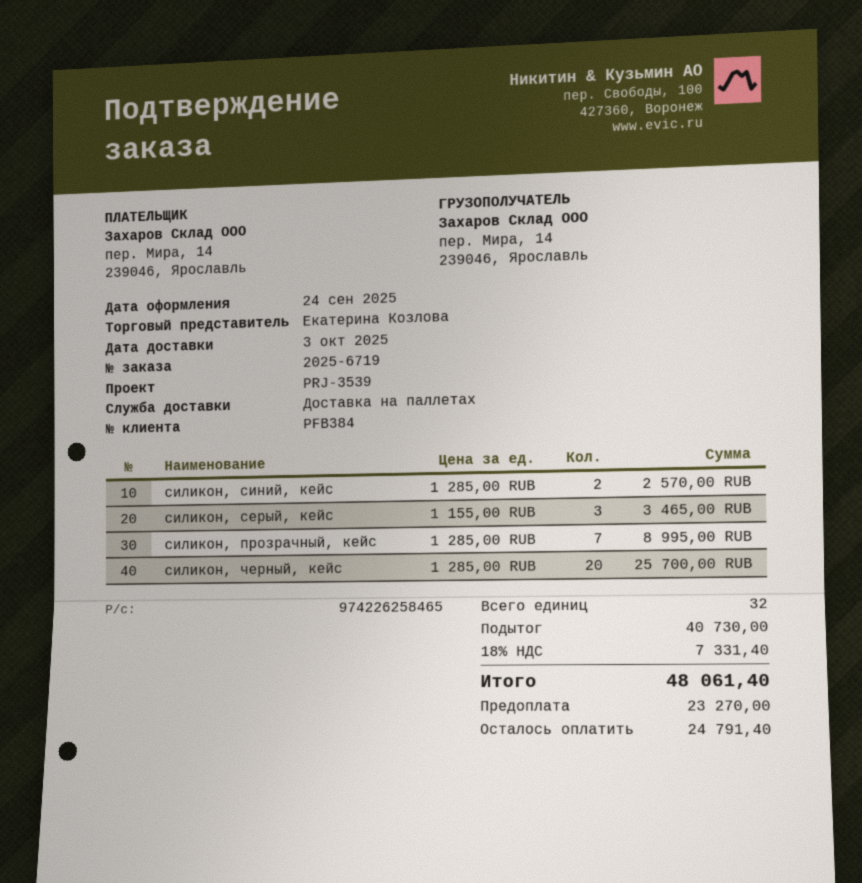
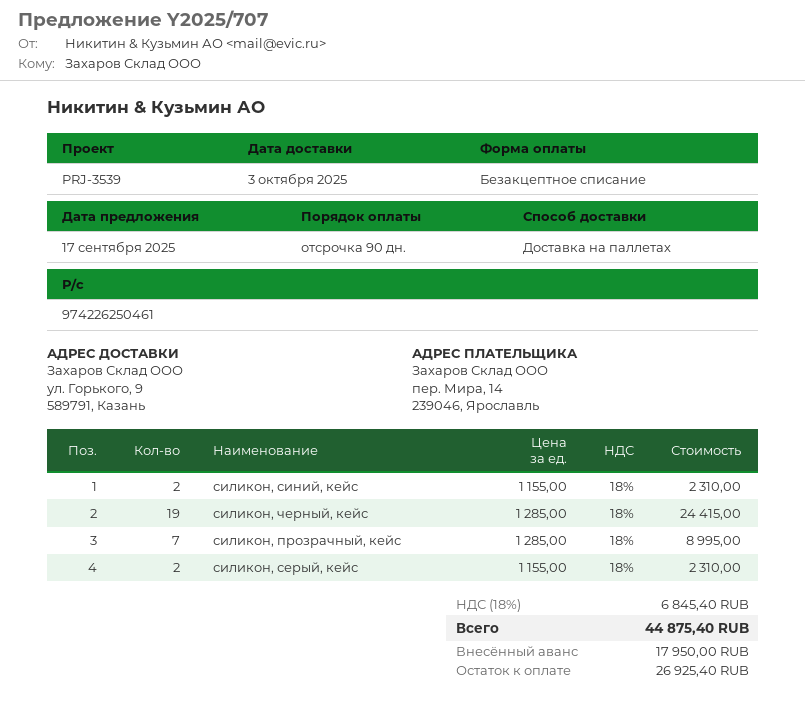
bank account: 974226258465 -> 974226250461
ship to: пер. Мира, 14, 239046, Ярославль -> ул. Горького, 9, 589791, Казань
силикон, синий, кейс: 2 x 1285.00 = 2570.00 -> 2 x 1155.00 = 2310.00
силикон, серый, кейс: 3 x 1155.00 = 3465.00 -> 2 x 1155.00 = 2310.00
силикон, черный, кейс: 20 x 1285.00 = 25700.00 -> 19 x 1285.00 = 24415.00
tax: 18% = 7331.40 -> 18% = 6845.40
total: 48061.40 -> 44875.40
deposit: 23270.00 -> 17950.00
balance: 24791.40 -> 26925.40

